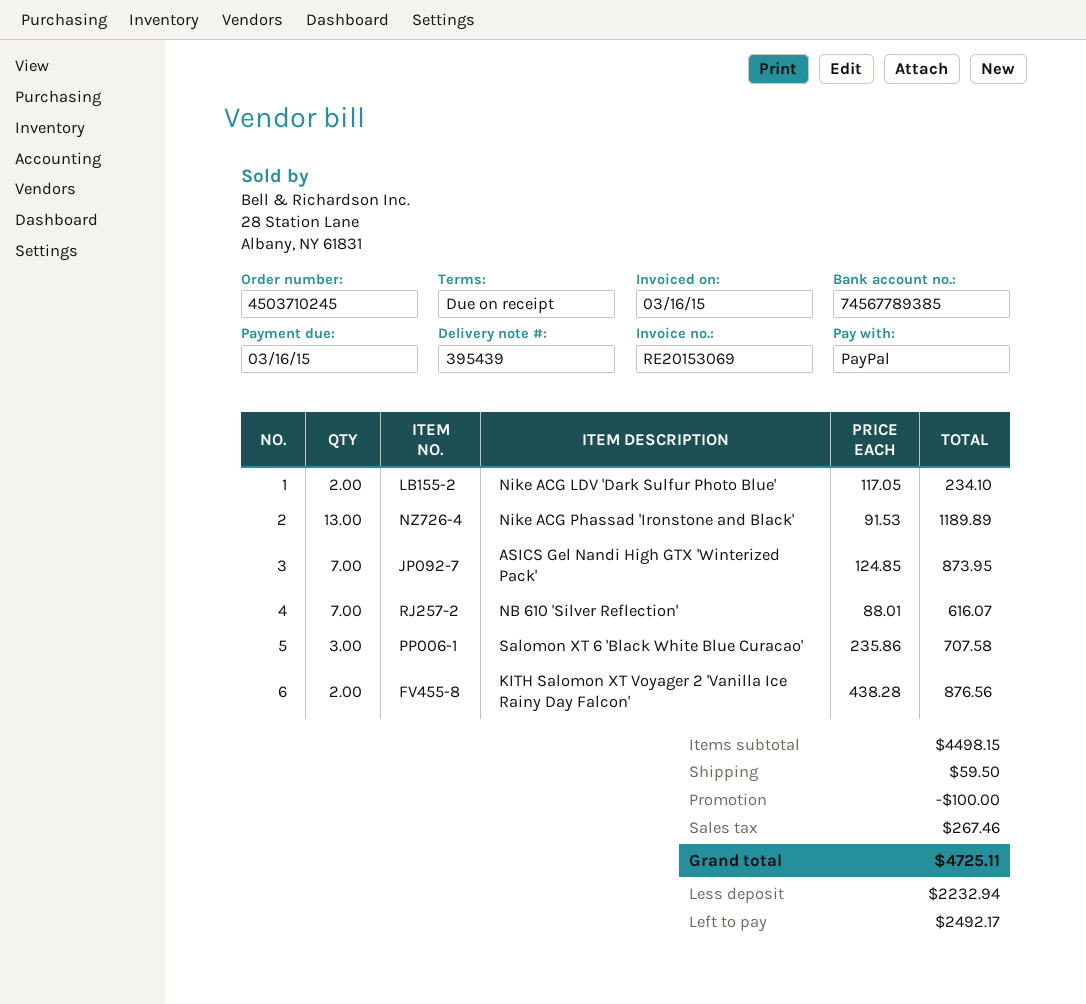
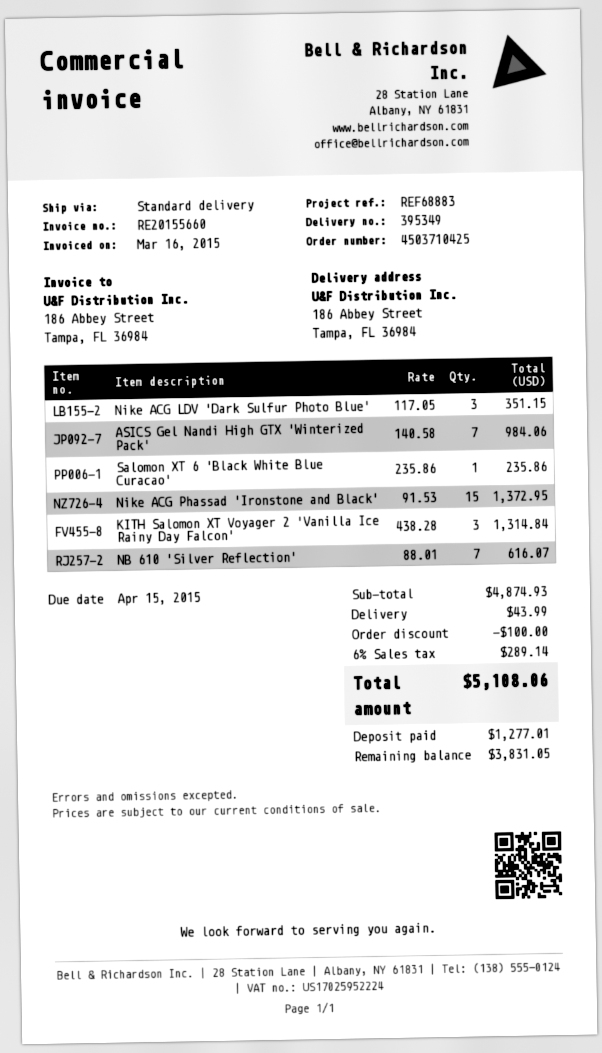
order number: 4503710245 -> 4503710425
delivery note number: 395439 -> 395349
invoice number: RE20153069 -> RE20155660
due date: 2015-03-16 -> 2015-04-15
Nike ACG LDV 'Dark Sulfur Photo Blue': 2 x 117.05 = 234.10 -> 3 x 117.05 = 351.15
Nike ACG Phassad 'Ironstone and Black': 13 x 91.53 = 1189.89 -> 15 x 91.53 = 1372.95
ASICS Gel Nandi High GTX 'Winterized Pack': 7 x 124.85 = 873.95 -> 7 x 140.58 = 984.06
Salomon XT 6 'Black White Blue Curacao': 3 x 235.86 = 707.58 -> 1 x 235.86 = 235.86
KITH Salomon XT Voyager 2 'Vanilla Ice Rainy Day Falcon': 2 x 438.28 = 876.56 -> 3 x 438.28 = 1314.84
subtotal: 4498.15 -> 4874.93
shipping: 59.50 -> 43.99
tax: 267.46 -> 289.14
total: 4725.11 -> 5108.06
deposit: 2232.94 -> 1277.01
balance: 2492.17 -> 3831.05

